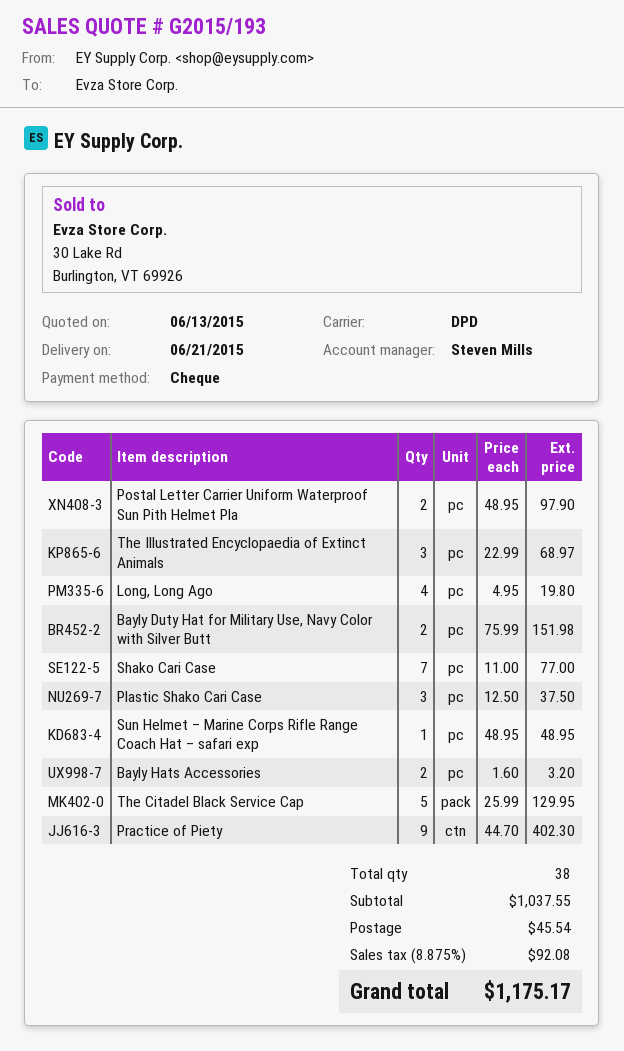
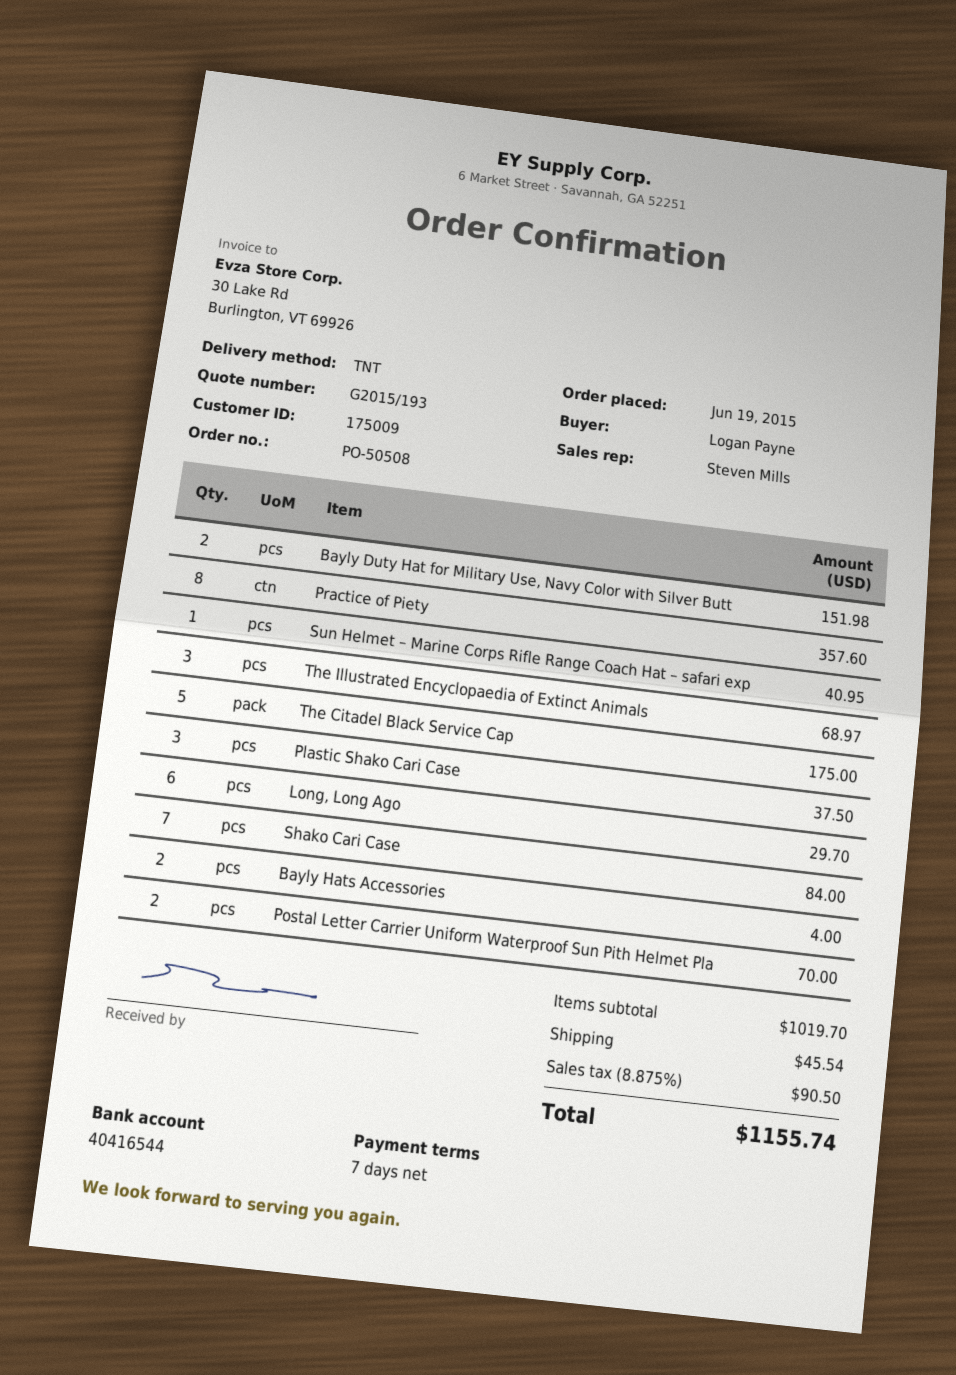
shipping method: DPD -> TNT
Postal Letter Carrier Uniform Waterproof Sun Pith Helmet Pla: 2 for 97.90 -> 2 for 70.00
Long, Long Ago: 4 for 19.80 -> 6 for 29.70
Shako Cari Case: 7 for 77.00 -> 7 for 84.00
Sun Helmet – Marine Corps Rifle Range Coach Hat – safari exp: 1 for 48.95 -> 1 for 40.95
Bayly Hats Accessories: 2 for 3.20 -> 2 for 4.00
The Citadel Black Service Cap: 5 for 129.95 -> 5 for 175.00
Practice of Piety: 9 for 402.30 -> 8 for 357.60
subtotal: 1037.55 -> 1019.70
tax: 8.875% = 92.08 -> 8.875% = 90.50
total: 1175.17 -> 1155.74

